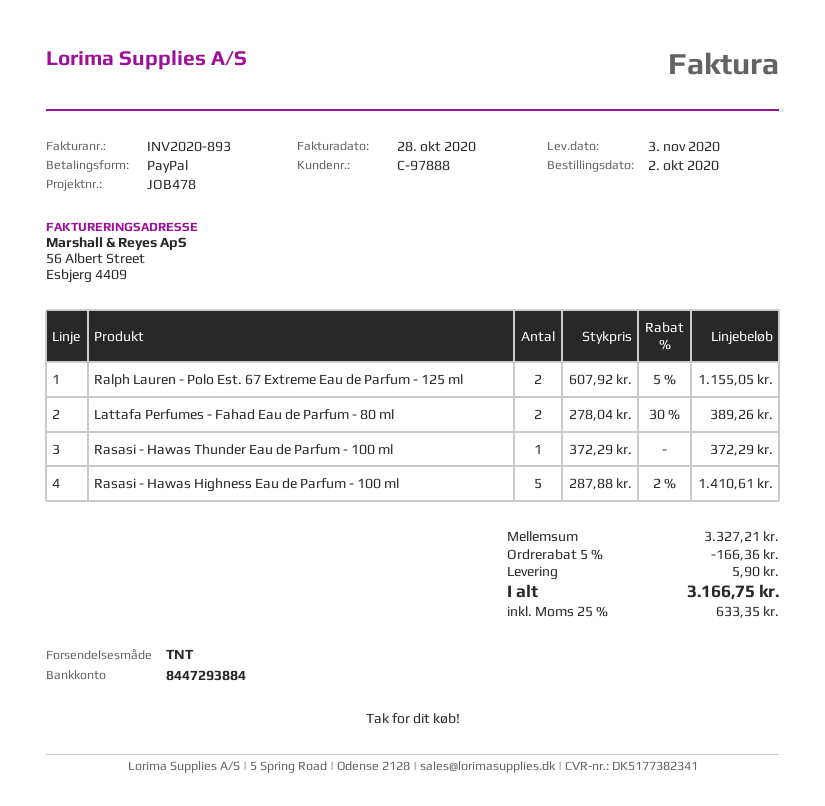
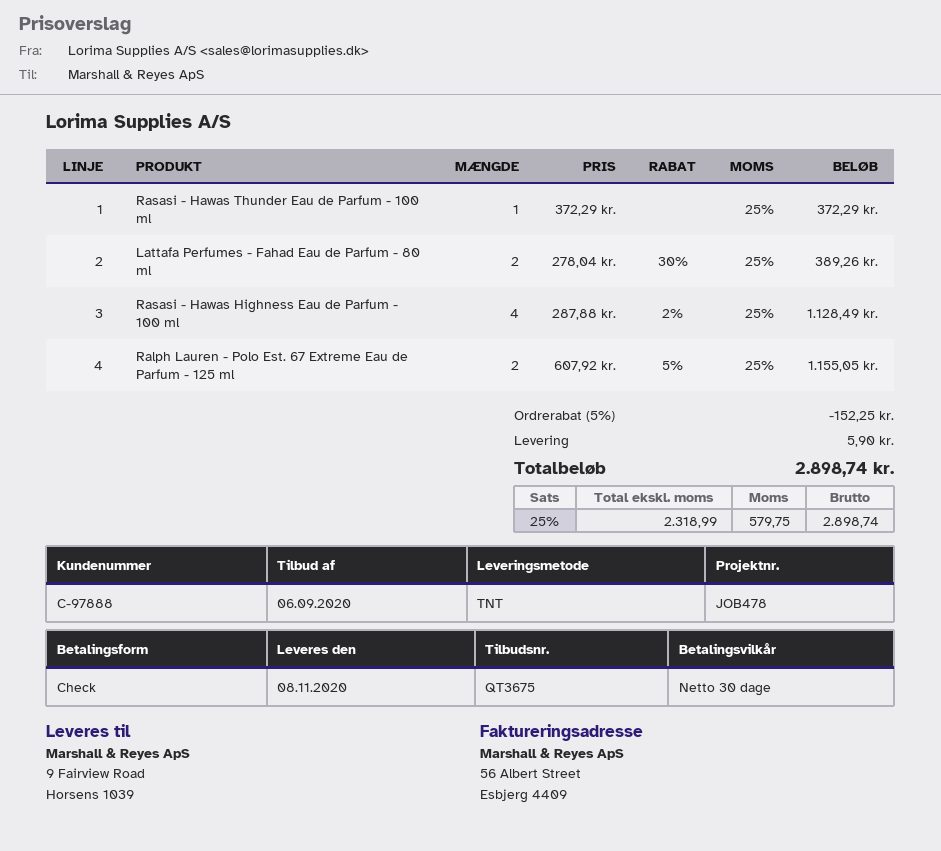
delivery date: 2020-11-03 -> 2020-11-08
payment method: PayPal -> cheque
Rasasi - Hawas Highness Eau de Parfum - 100 ml: 5 x 287.88 - 2% = 1410.61 -> 4 x 287.88 - 2% = 1128.49
discount: 5% = 166.36 -> 5% = 152.25
tax: 25% = 633.35 -> 25% = 579.75
total: 3166.75 -> 2898.74

